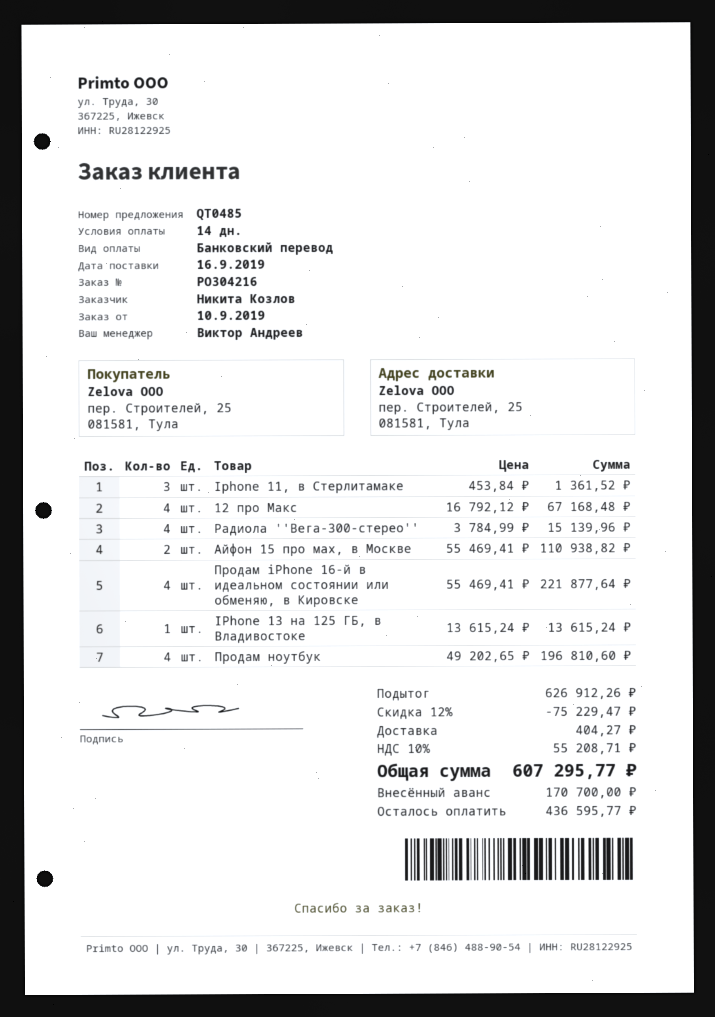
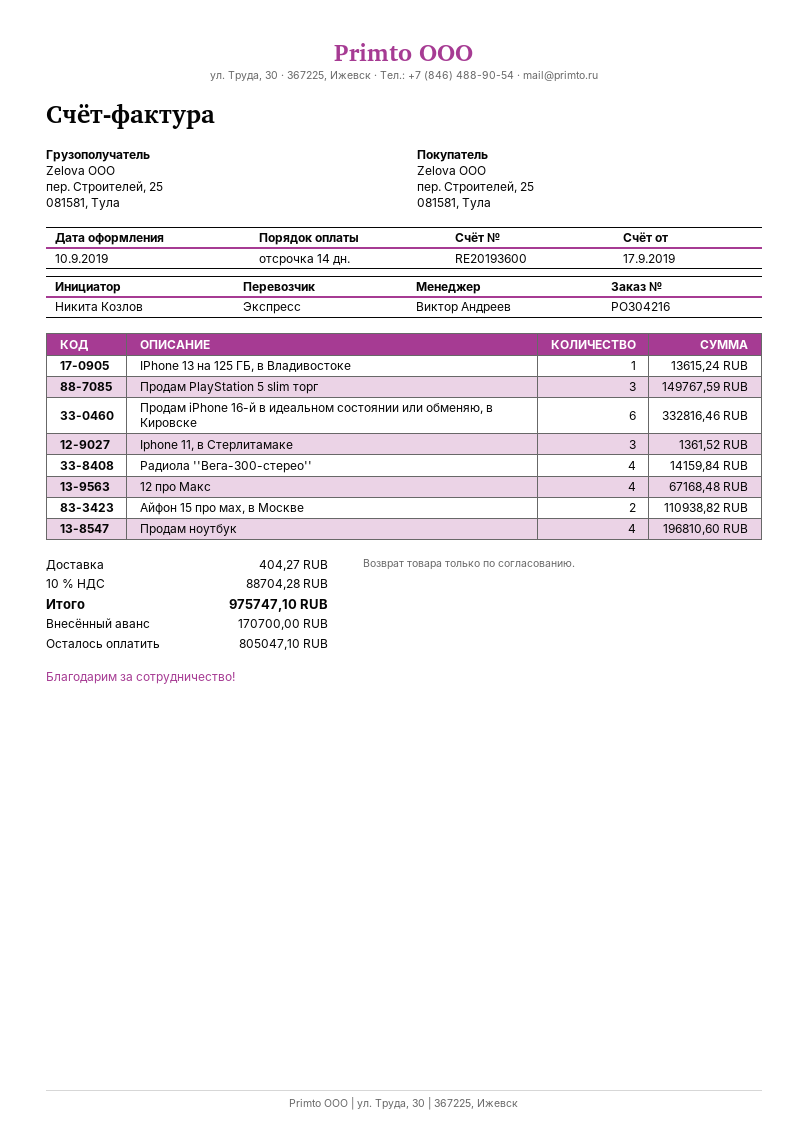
Радиола ''Вега-300-стерео'': 4 for 15139.96 -> 4 for 14159.84
Продам iPhone 16-й в идеальном состоянии или обменяю, в Кировске: 4 for 221877.64 -> 6 for 332816.46
Продам PlayStation 5 slim торг: none -> 3 for 149767.59
discount: 12% = 75229.47 -> none
tax: 10% = 55208.71 -> 10% = 88704.28
total: 607295.77 -> 975747.10
balance: 436595.77 -> 805047.10

